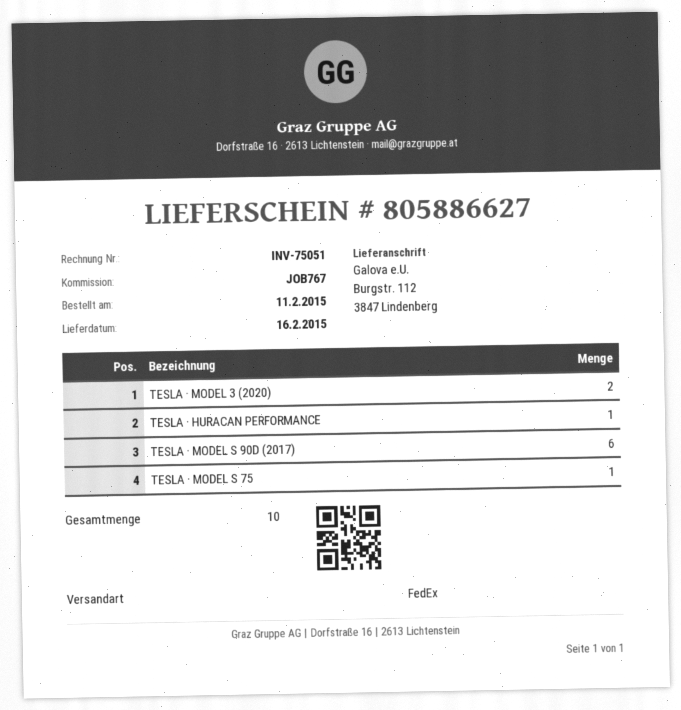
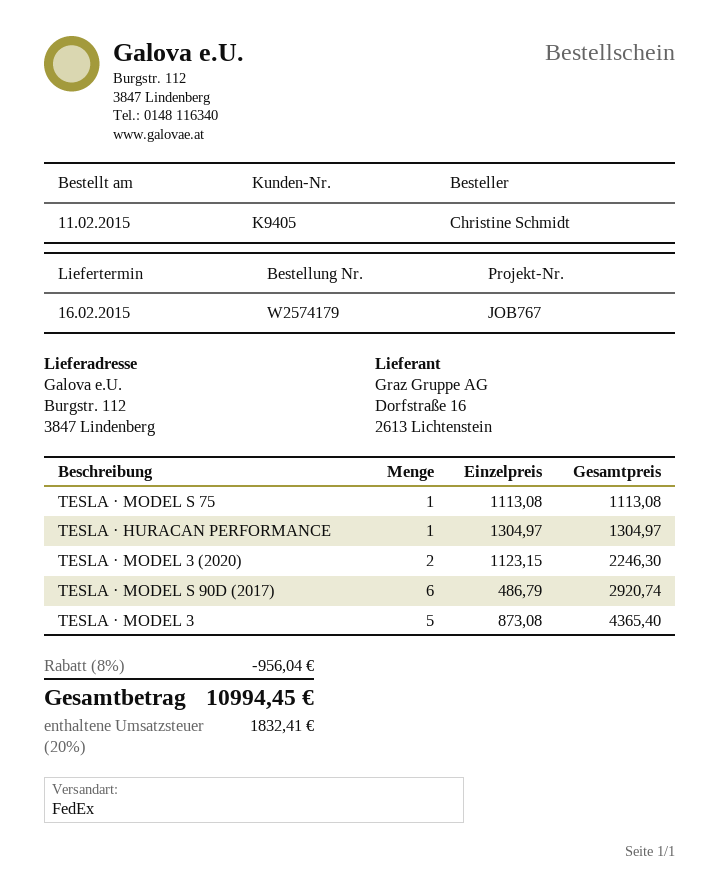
TESLA · MODEL 3: none -> 5

